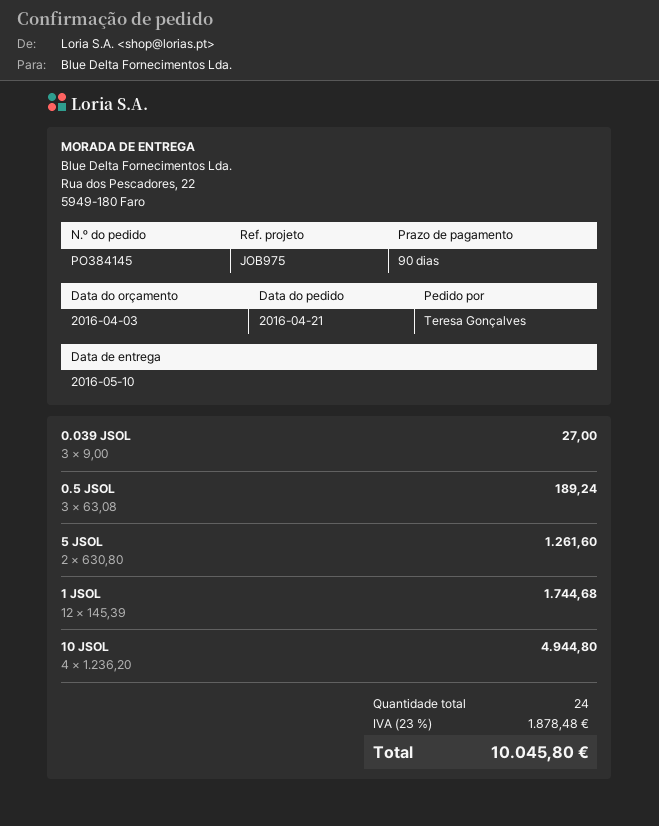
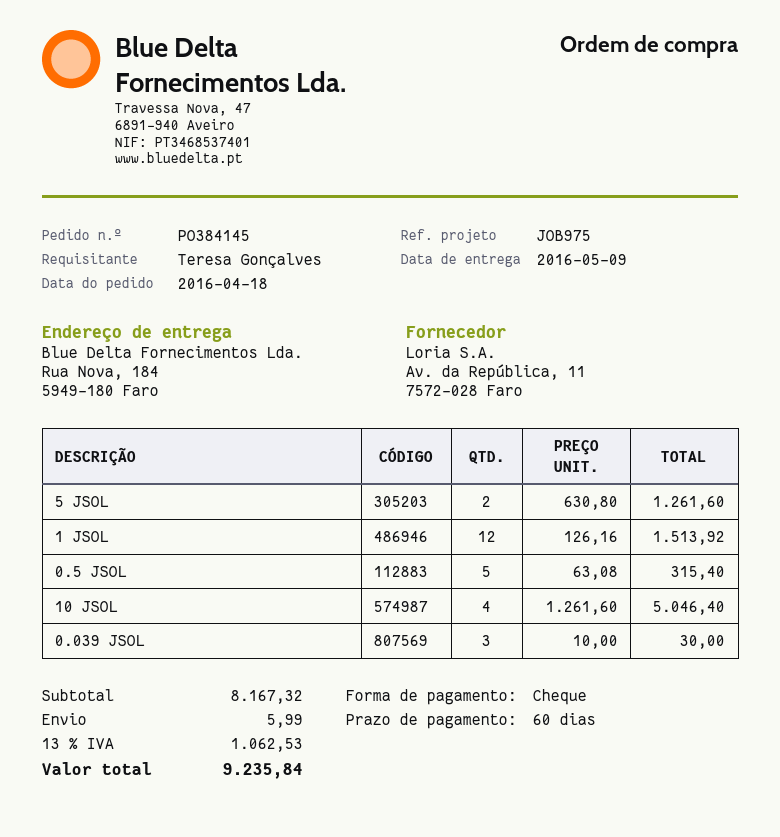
order date: 2016-04-21 -> 2016-04-18
delivery date: 2016-05-10 -> 2016-05-09
payment terms: 90 days -> 60 days
ship to: Rua dos Pescadores, 22, 5949-180 Faro -> Rua Nova, 184, 5949-180 Faro
0.039 JSOL: 3 x 9.00 = 27.00 -> 3 x 10.00 = 30.00
0.5 JSOL: 3 x 63.08 = 189.24 -> 5 x 63.08 = 315.40
1 JSOL: 12 x 145.39 = 1744.68 -> 12 x 126.16 = 1513.92
10 JSOL: 4 x 1236.20 = 4944.80 -> 4 x 1261.60 = 5046.40
shipping: none -> 5.99
tax: 23% = 1878.48 -> 13% = 1062.53
total: 10045.80 -> 9235.84

